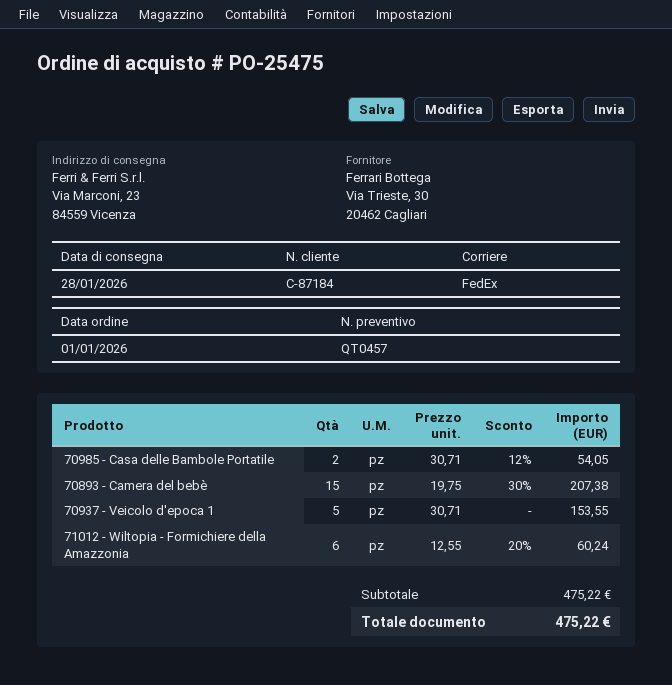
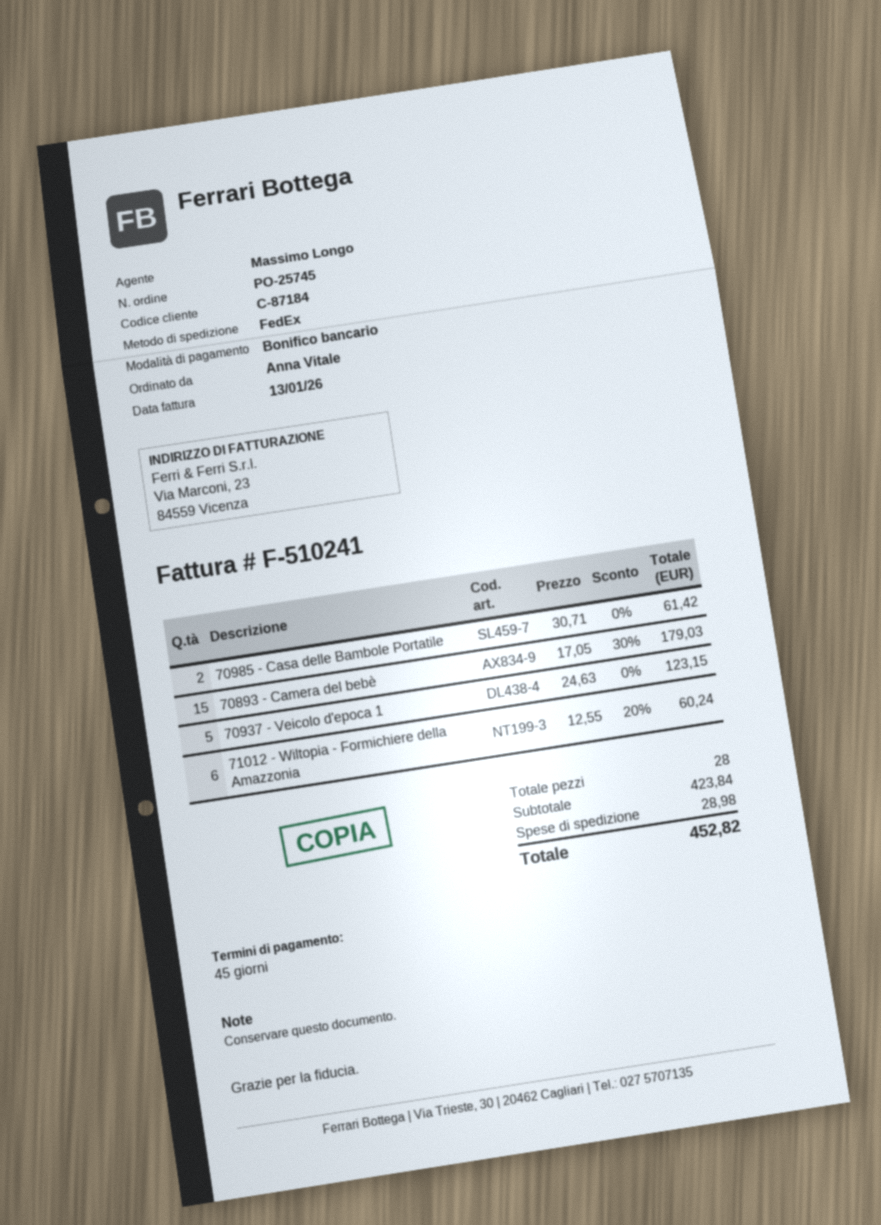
order number: PO-25475 -> PO-25745
70985 - Casa delle Bambole Portatile: 2 x 30.71 - 12% = 54.05 -> 2 x 30.71 = 61.42
70893 - Camera del bebè: 15 x 19.75 - 30% = 207.38 -> 15 x 17.05 - 30% = 179.03
70937 - Veicolo d'epoca 1: 5 x 30.71 = 153.55 -> 5 x 24.63 = 123.15
subtotal: 475.22 -> 423.84
shipping: none -> 28.98
total: 475.22 -> 452.82

